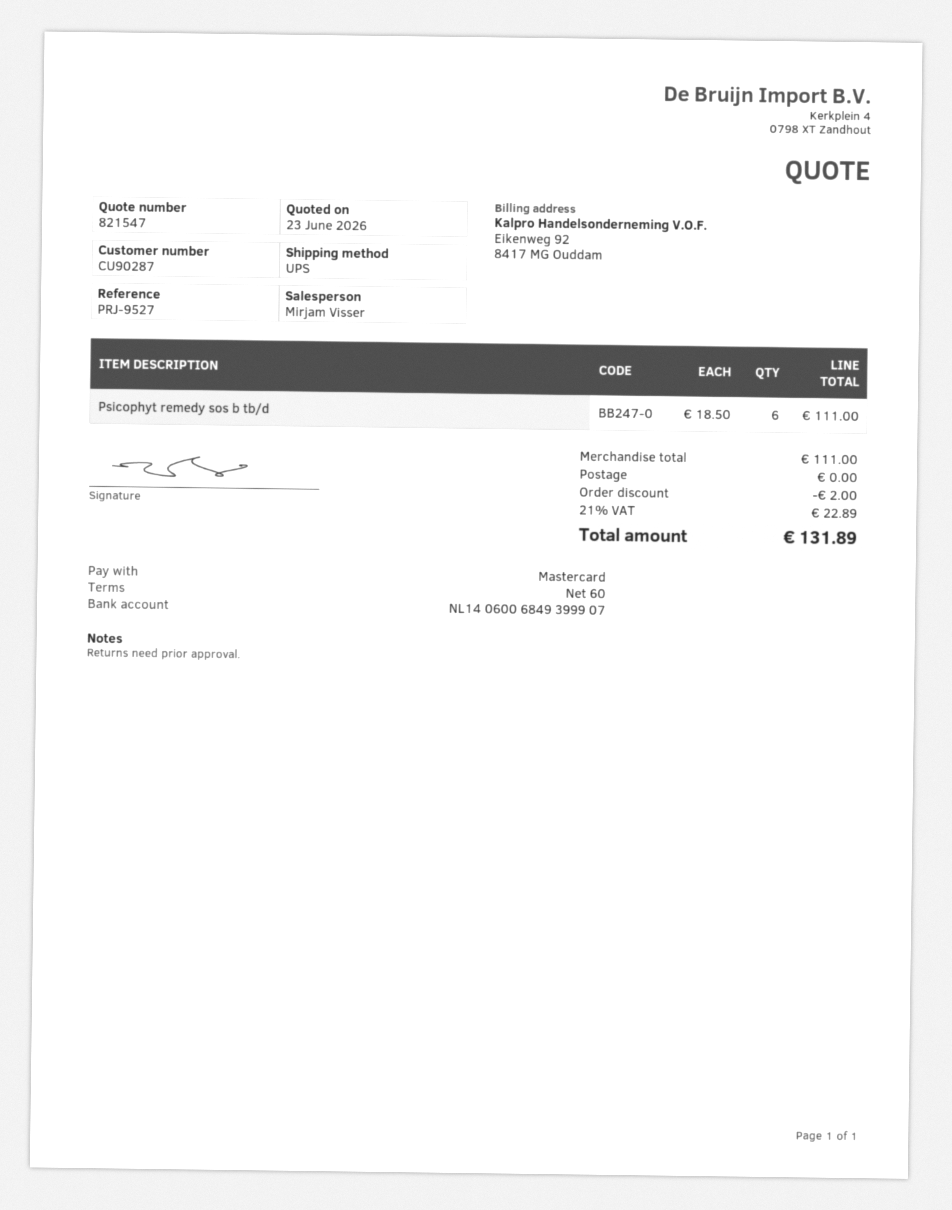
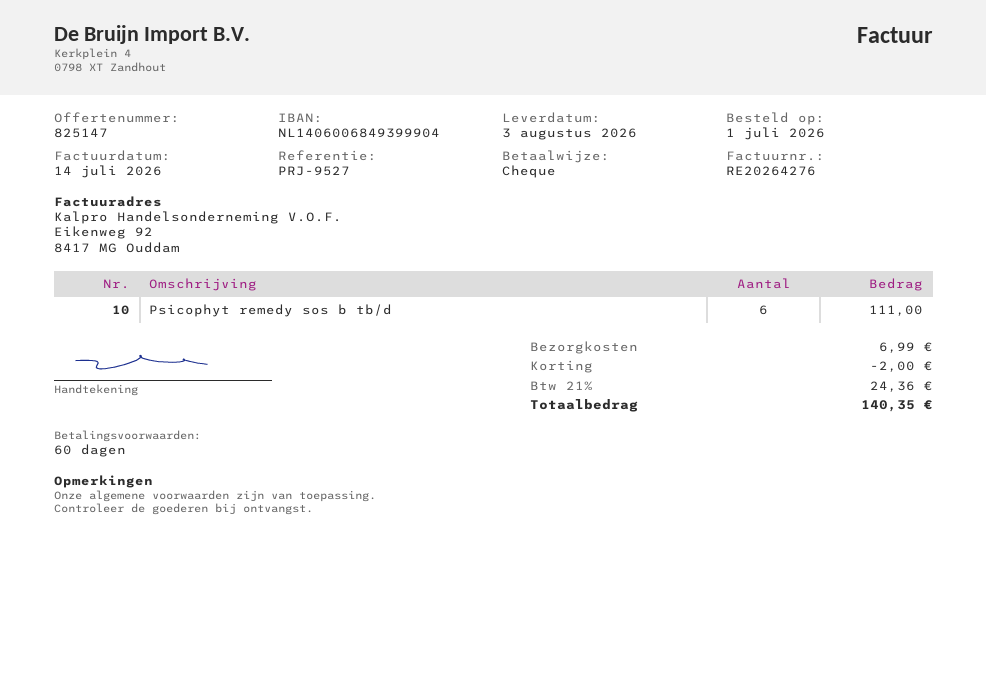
quote number: 821547 -> 825147
payment method: Mastercard -> cheque
bank account: NL1406006849399907 -> NL1406006849399904
shipping: 0.00 -> 6.99
tax: 21% = 22.89 -> 21% = 24.36
total: 131.89 -> 140.35

